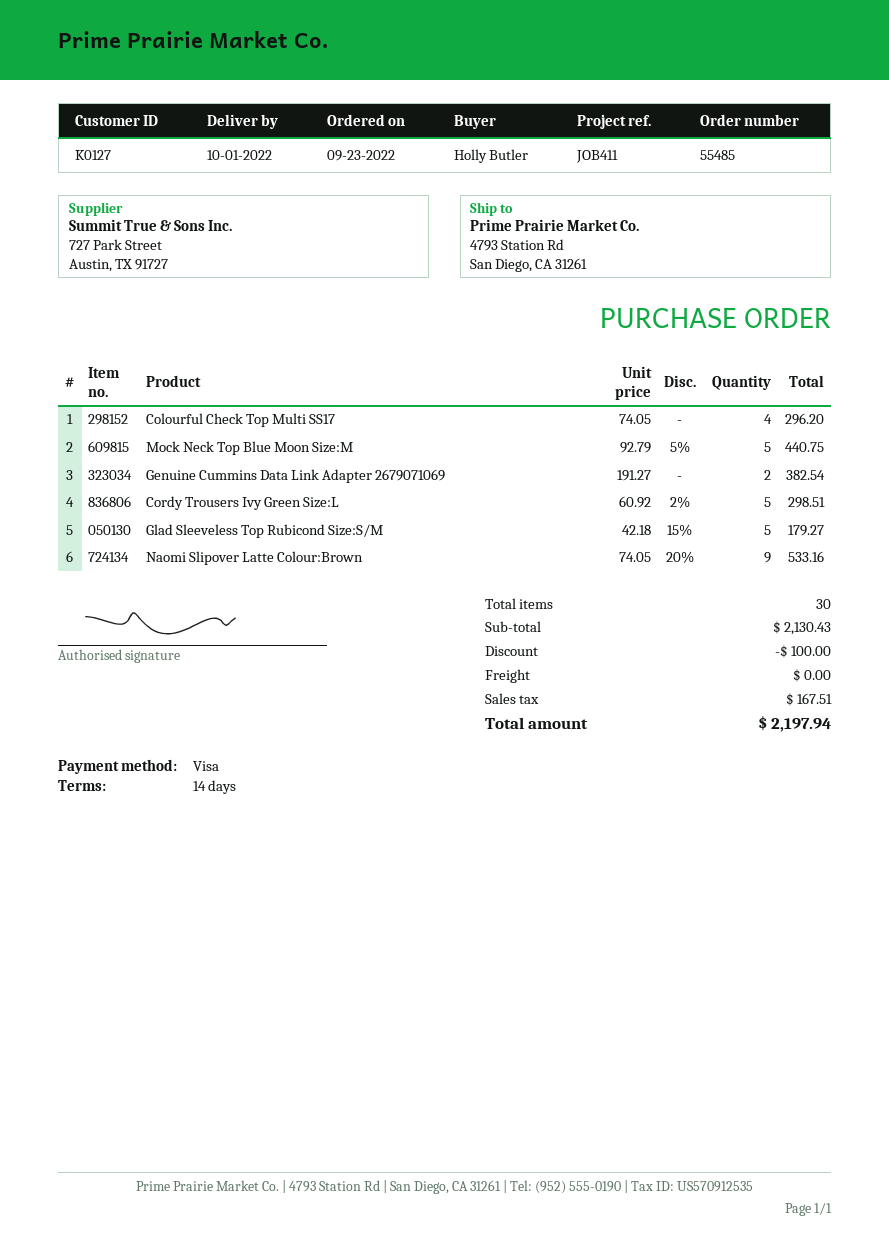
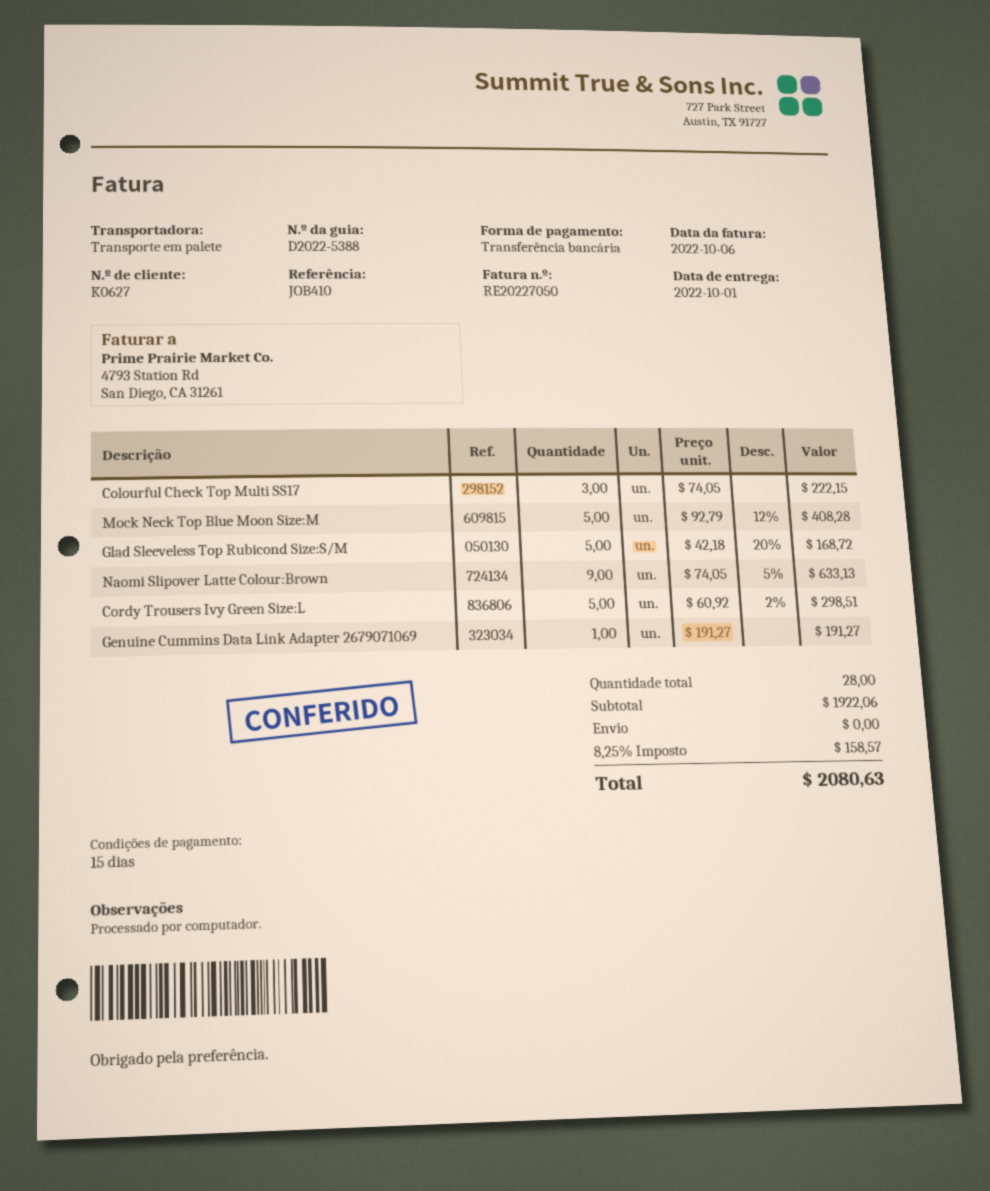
payment terms: 14 days -> 15 days
customer number: K0127 -> K0627
reference: JOB411 -> JOB410
payment method: Visa -> bank transfer
Colourful Check Top Multi SS17: 4 x 74.05 = 296.20 -> 3 x 74.05 = 222.15
Mock Neck Top Blue Moon Size:M: 5 x 92.79 - 5% = 440.75 -> 5 x 92.79 - 12% = 408.28
Genuine Cummins Data Link Adapter 2679071069: 2 x 191.27 = 382.54 -> 1 x 191.27 = 191.27
Glad Sleeveless Top Rubicond Size:S/M: 5 x 42.18 - 15% = 179.27 -> 5 x 42.18 - 20% = 168.72
Naomi Slipover Latte Colour:Brown: 9 x 74.05 - 20% = 533.16 -> 9 x 74.05 - 5% = 633.13
total quantity: 30 -> 28
subtotal: 2130.43 -> 1922.06
discount: 100.00 -> none
tax: 167.51 -> 158.57
total: 2197.94 -> 2080.63

